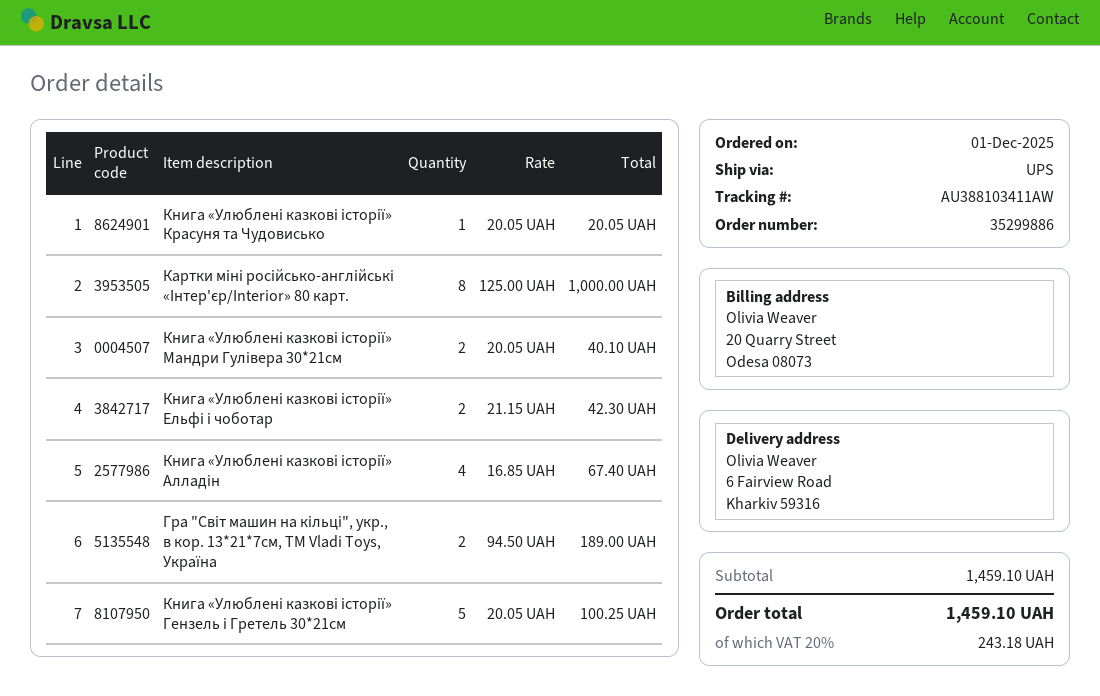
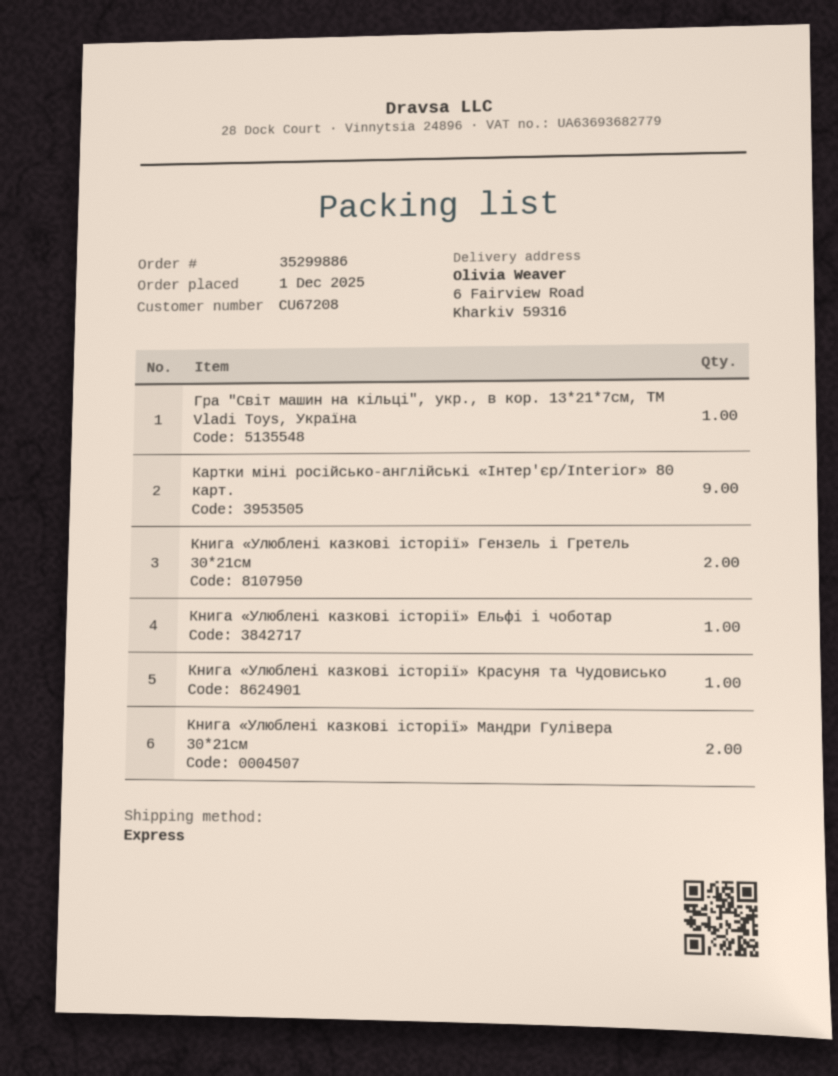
shipping method: UPS -> express
Картки міні російсько-англійські «Інтер'єр/Interior» 80 карт.: 8 -> 9
Книга «Улюблені казкові історії» Ельфі і чоботар: 2 -> 1
Книга «Улюблені казкові історії» Алладін: 4 -> none
Гра "Світ машин на кільці", укр., в кор. 13*21*7см, ТМ Vladi Toys, Україна: 2 -> 1
Книга «Улюблені казкові історії» Гензель і Гретель 30*21см: 5 -> 2

